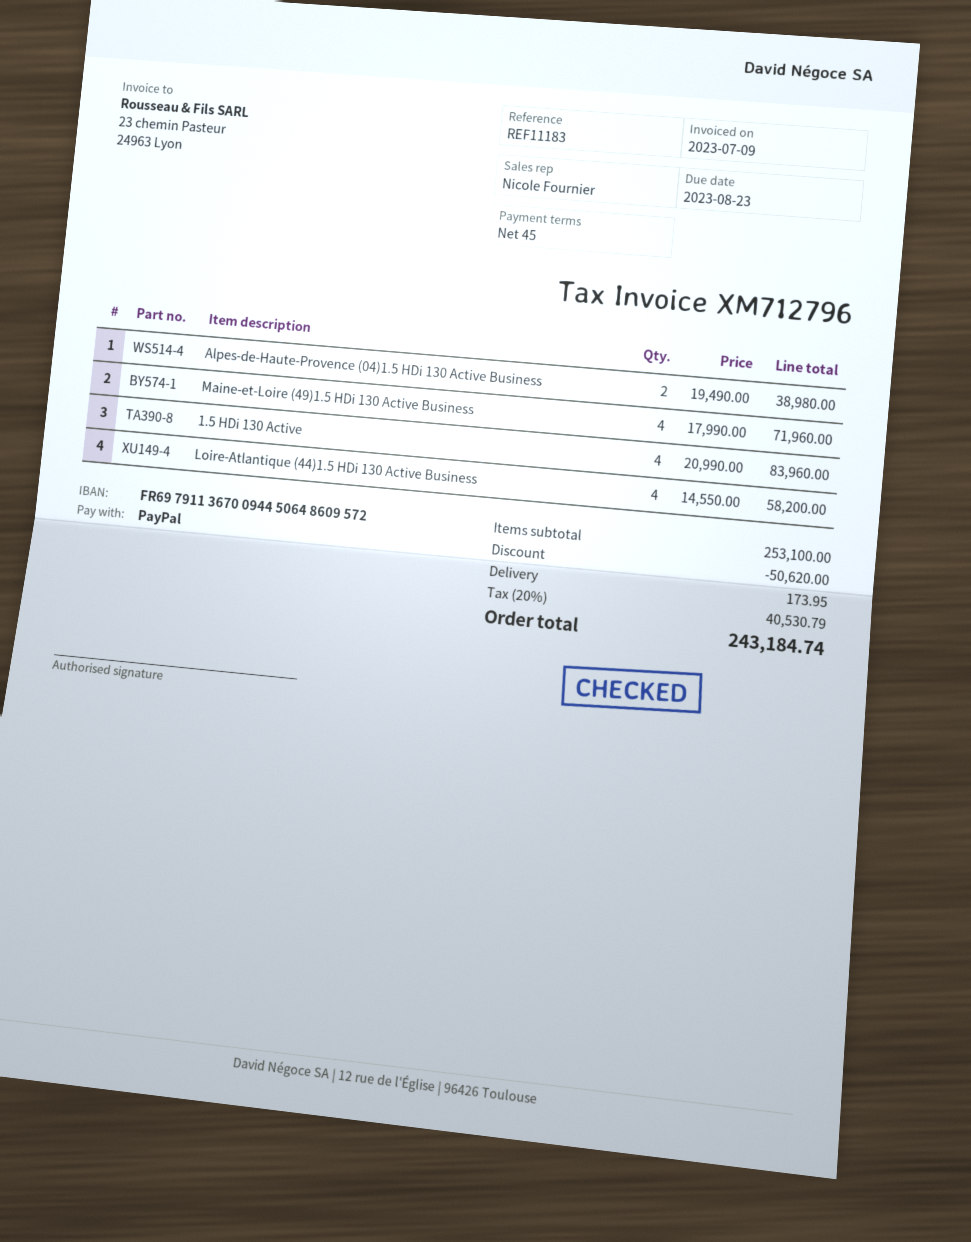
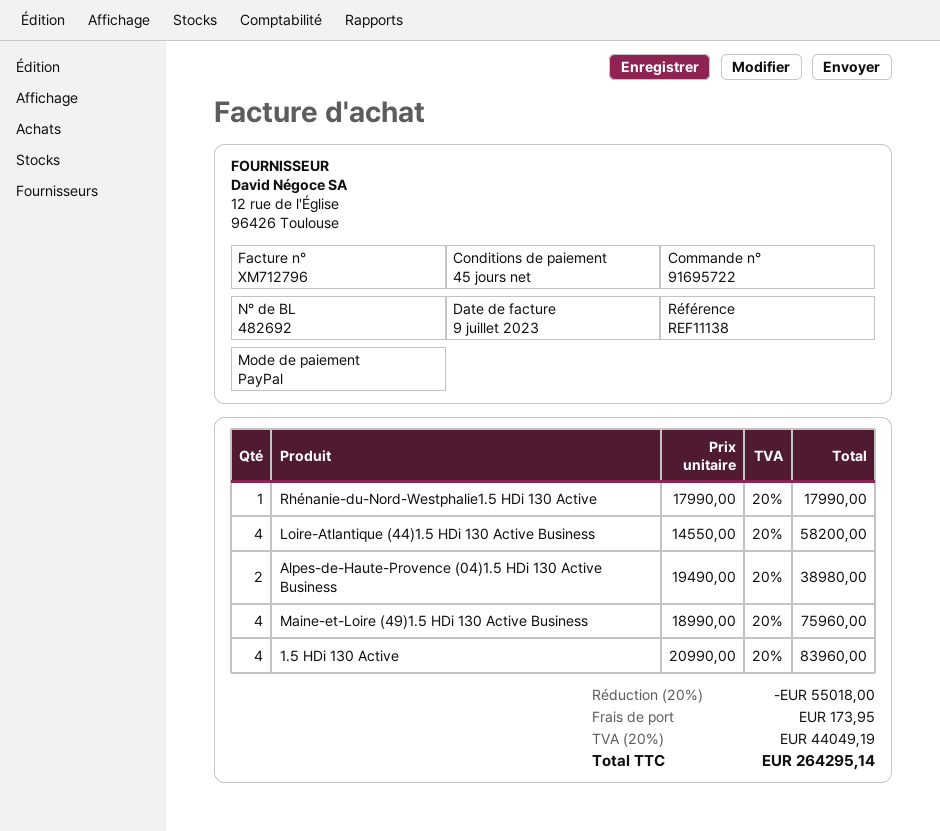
reference: REF11183 -> REF11138
Maine-et-Loire (49)1.5 HDi 130 Active Business: 4 x 17990.00 = 71960.00 -> 4 x 18990.00 = 75960.00
Rhénanie-du-Nord-Westphalie1.5 HDi 130 Active: none -> 1 x 17990.00 = 17990.00
discount: 50620.00 -> 55018.00
tax: 20% = 40530.79 -> 20% = 44049.19
total: 243184.74 -> 264295.14

